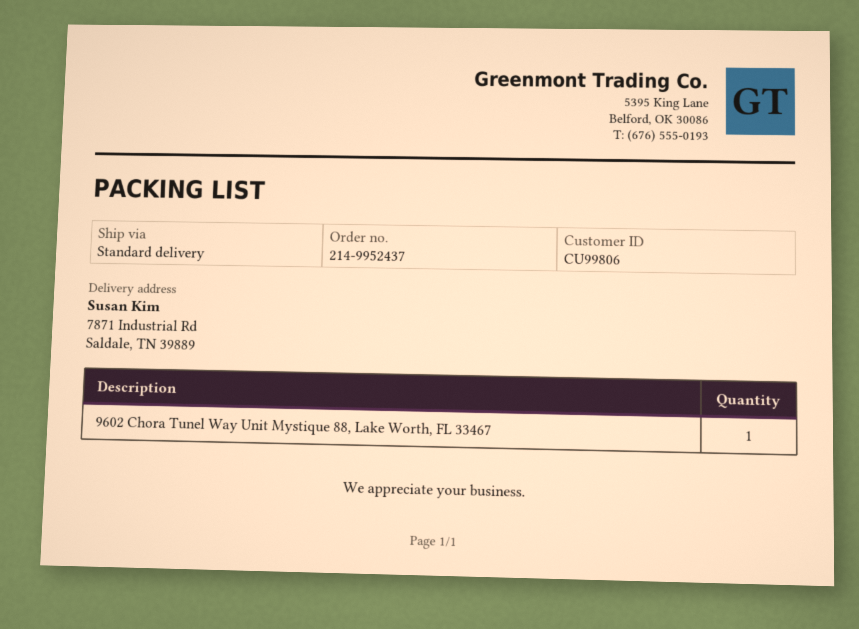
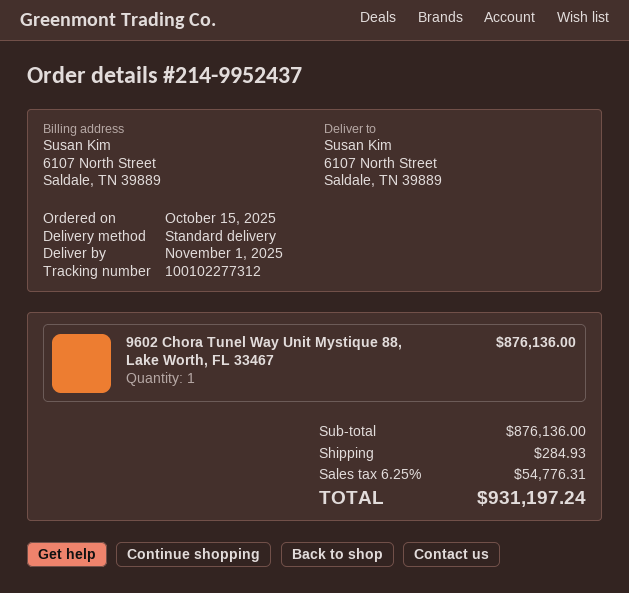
ship to: 7871 Industrial Rd, Saldale, TN 39889 -> 6107 North Street, Saldale, TN 39889

